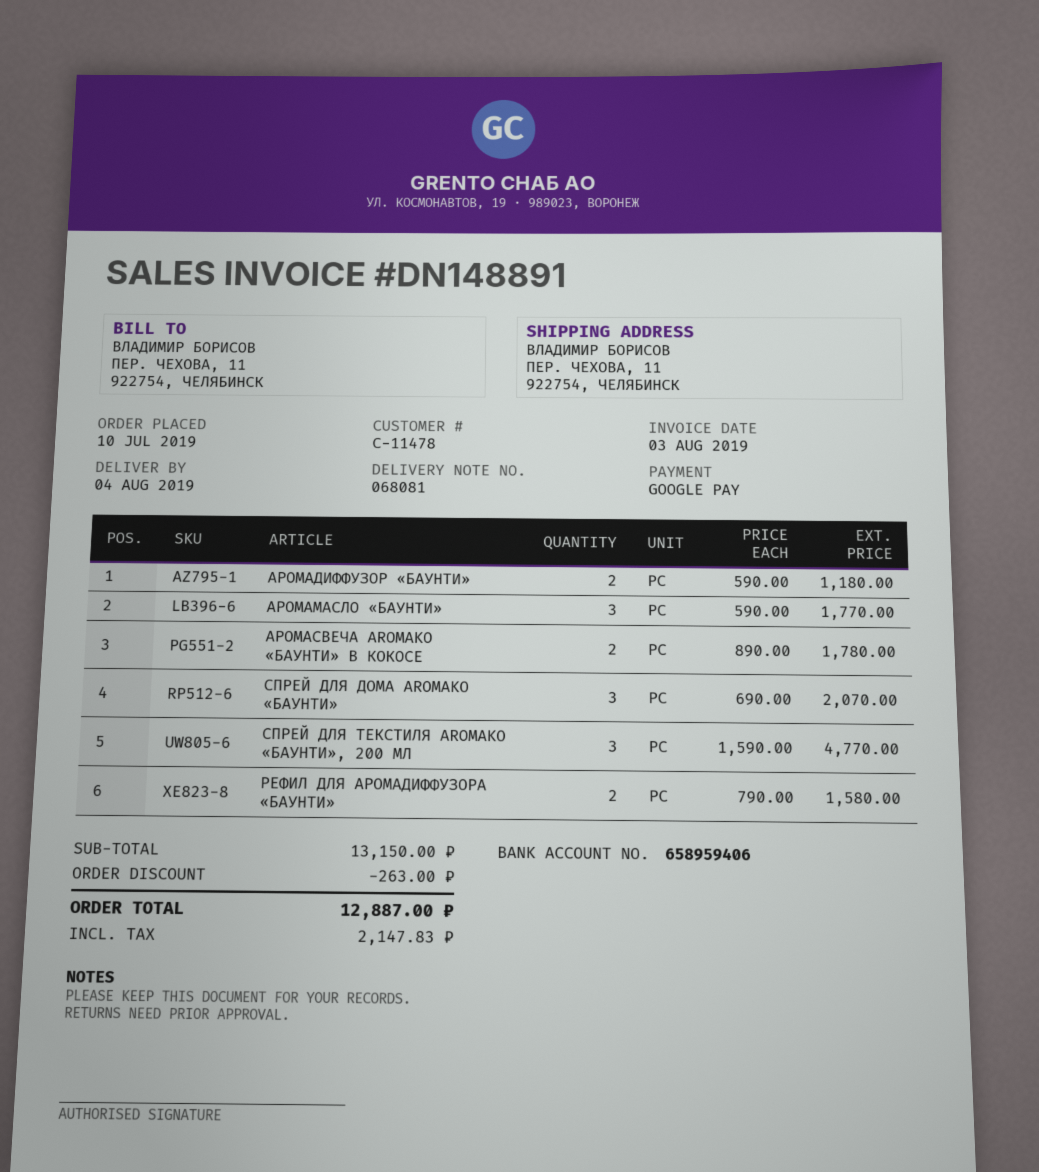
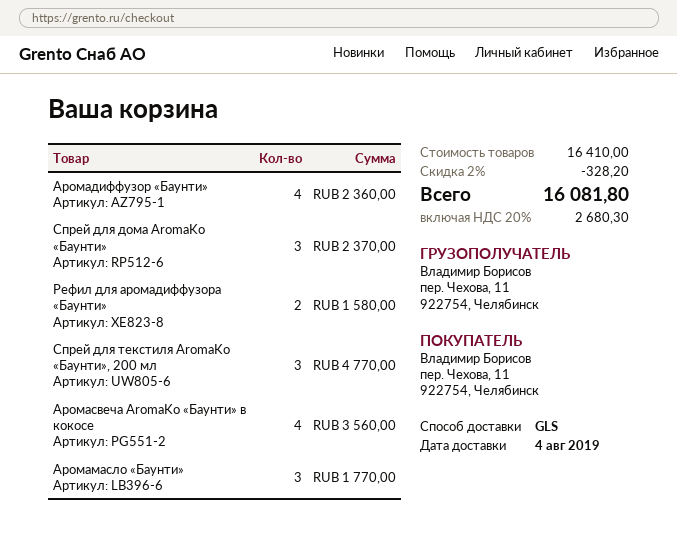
АРОМАДИФФУЗОР «БАУНТИ»: 2 for 1180.00 -> 4 for 2360.00
АРОМАСВЕЧА AROMAKO «БАУНТИ» В КОКОСЕ: 2 for 1780.00 -> 4 for 3560.00
СПРЕЙ ДЛЯ ДОМА AROMAKO «БАУНТИ»: 3 for 2070.00 -> 3 for 2370.00
subtotal: 13150.00 -> 16410.00
discount: 263.00 -> 328.20
tax: 2147.83 -> 2680.30
total: 12887.00 -> 16081.80

